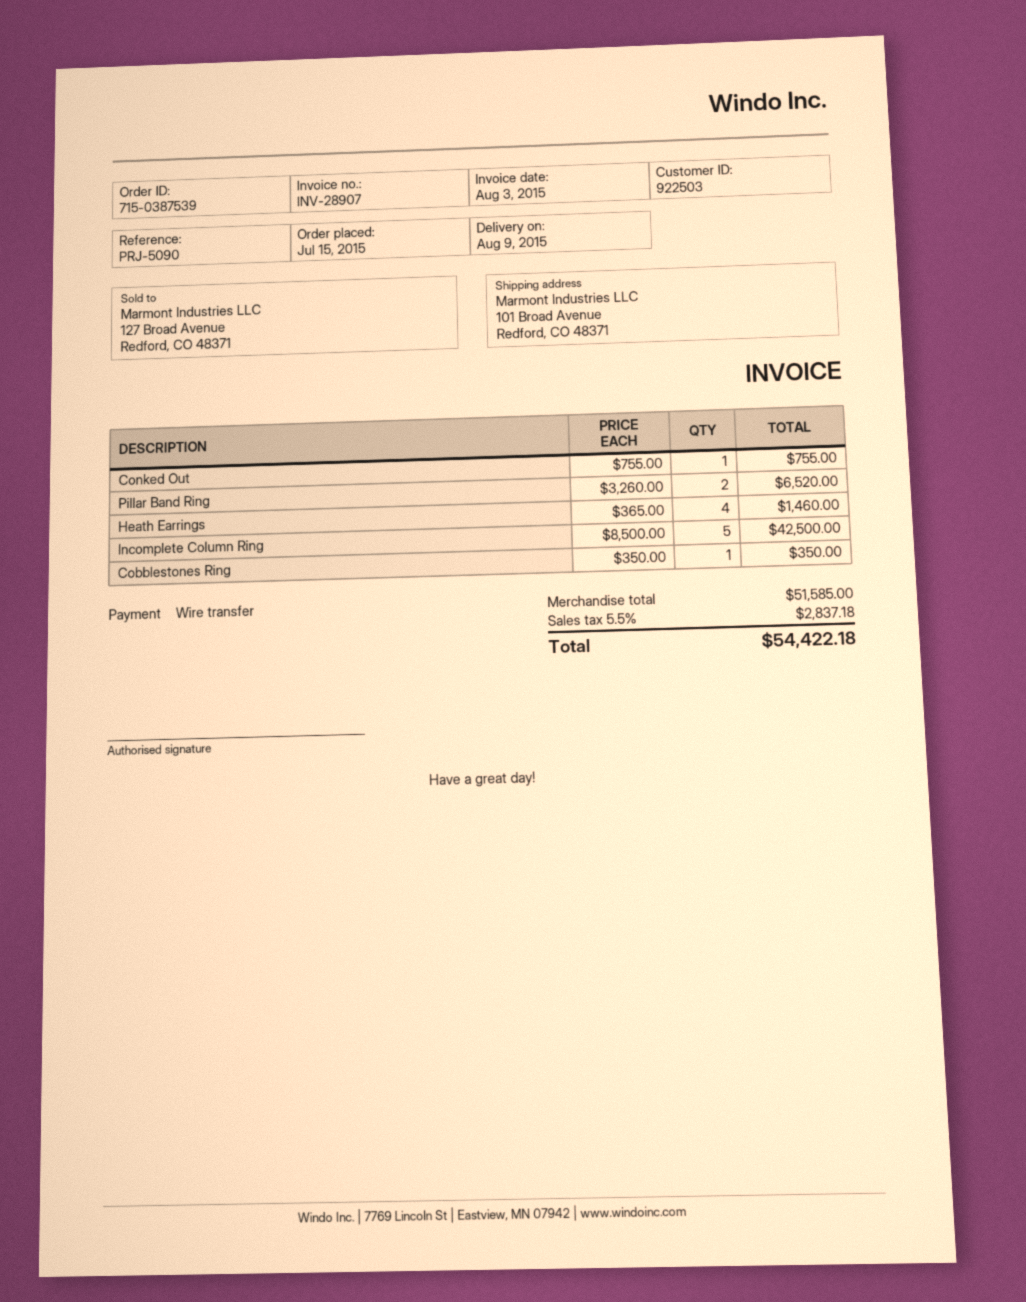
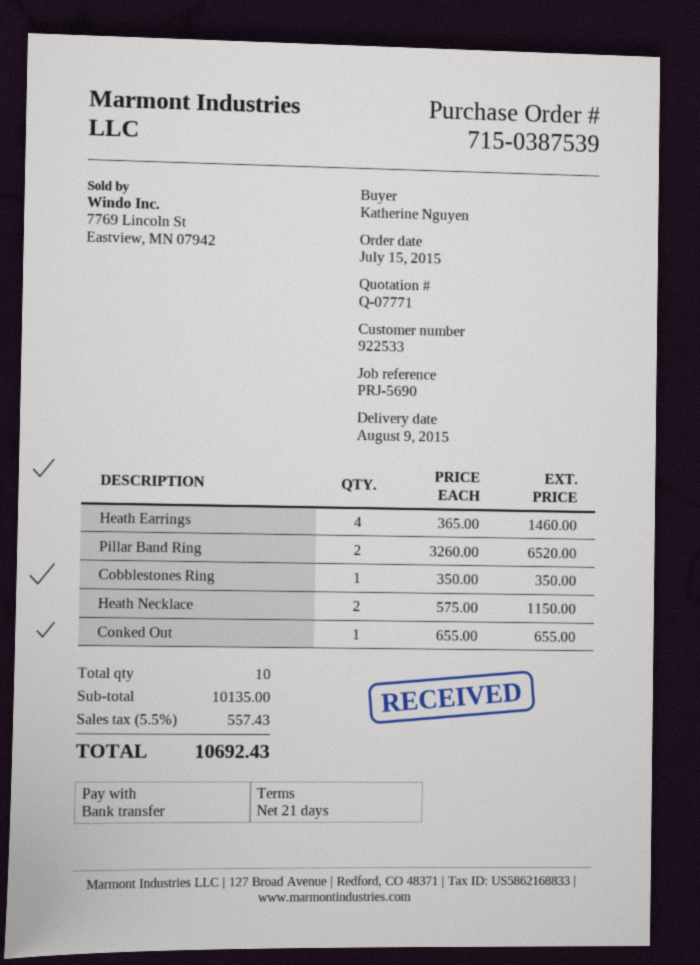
customer number: 922503 -> 922533
reference: PRJ-5090 -> PRJ-5690
Conked Out: 1 x 755.00 = 755.00 -> 1 x 655.00 = 655.00
Incomplete Column Ring: 5 x 8500.00 = 42500.00 -> none
Heath Necklace: none -> 2 x 575.00 = 1150.00
subtotal: 51585.00 -> 10135.00
tax: 5.5% = 2837.18 -> 5.5% = 557.43
total: 54422.18 -> 10692.43

